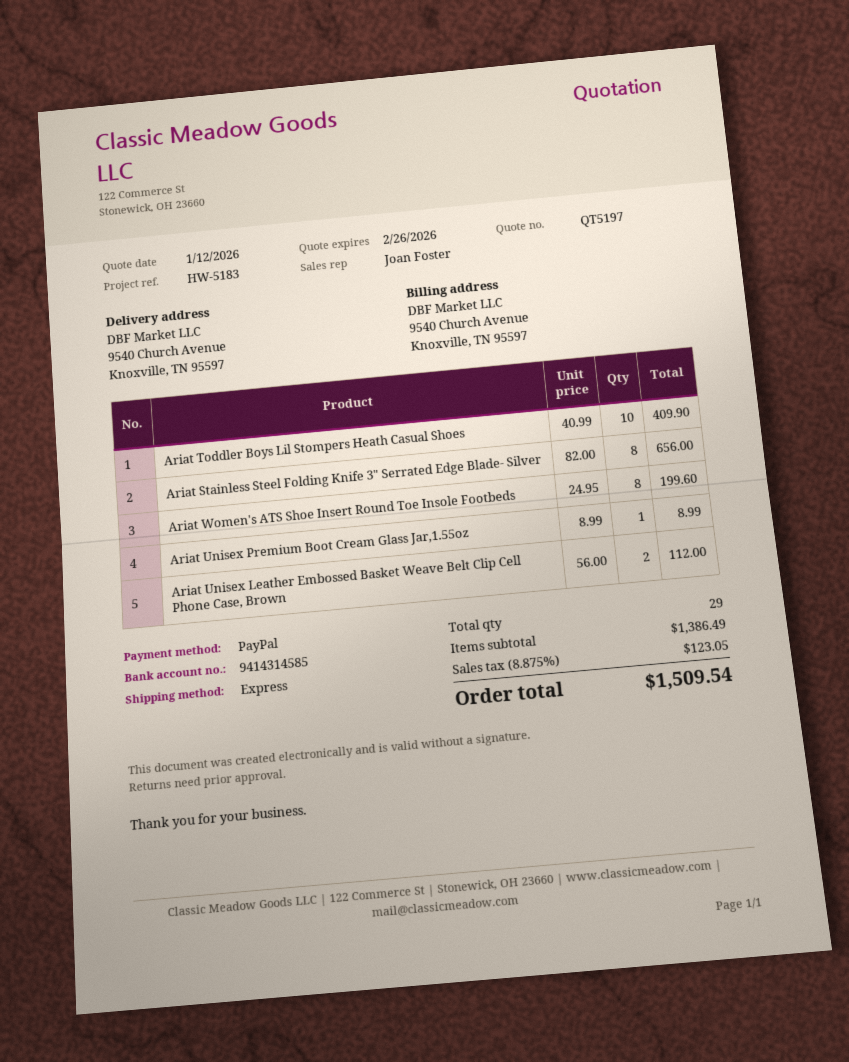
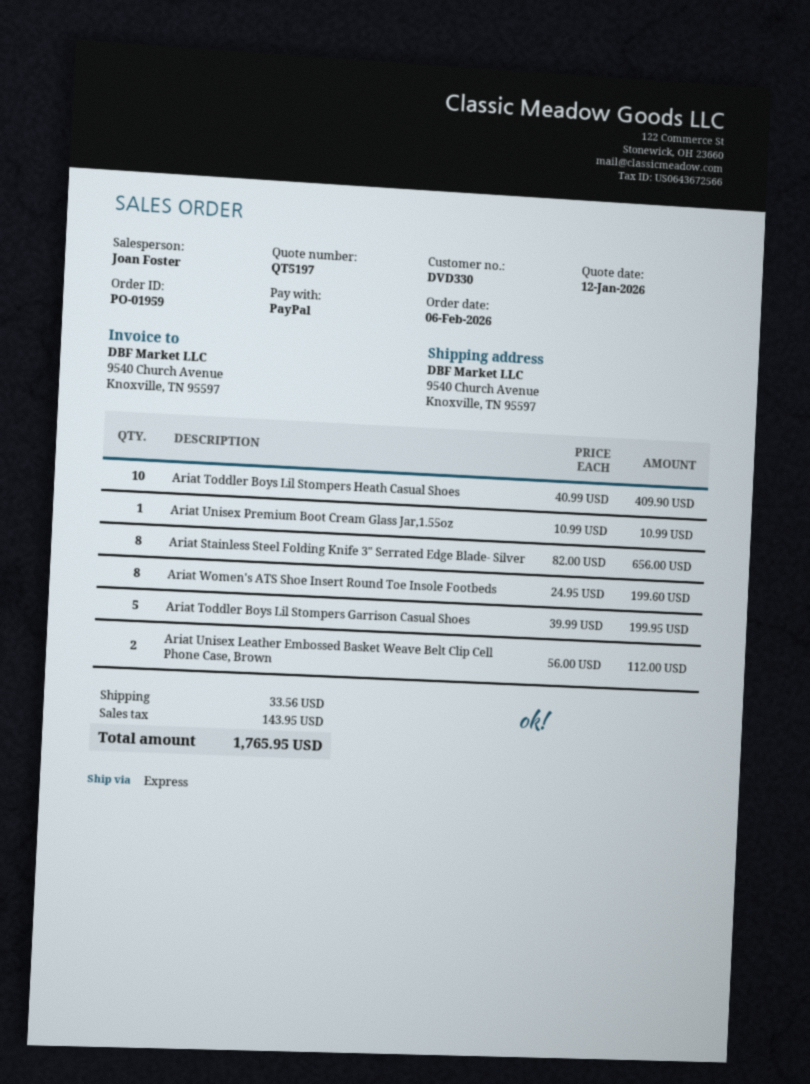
Ariat Unisex Premium Boot Cream Glass Jar,1.55oz: 1 x 8.99 = 8.99 -> 1 x 10.99 = 10.99
Ariat Toddler Boys Lil Stompers Garrison Casual Shoes: none -> 5 x 39.99 = 199.95
shipping: none -> 33.56
tax: 123.05 -> 143.95
total: 1509.54 -> 1765.95

